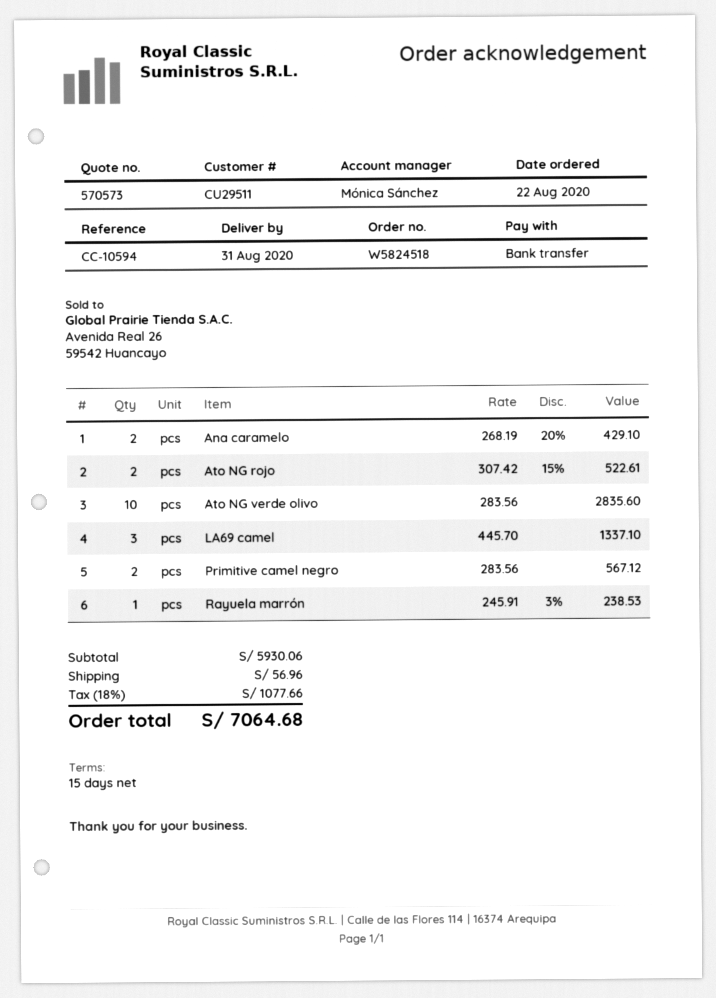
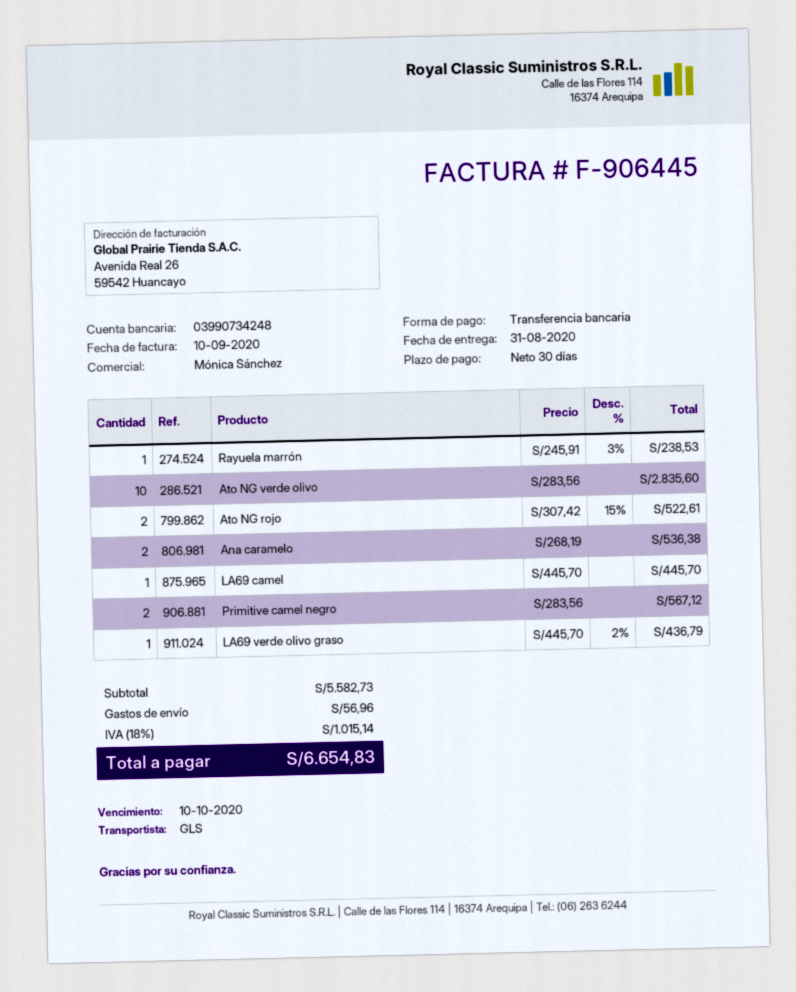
payment terms: 15 days -> 30 days
Ana caramelo: 2 x 268.19 - 20% = 429.10 -> 2 x 268.19 = 536.38
LA69 camel: 3 x 445.70 = 1337.10 -> 1 x 445.70 = 445.70
LA69 verde olivo graso: none -> 1 x 445.70 - 2% = 436.79
subtotal: 5930.06 -> 5582.73
tax: 18% = 1077.66 -> 18% = 1015.14
total: 7064.68 -> 6654.83

